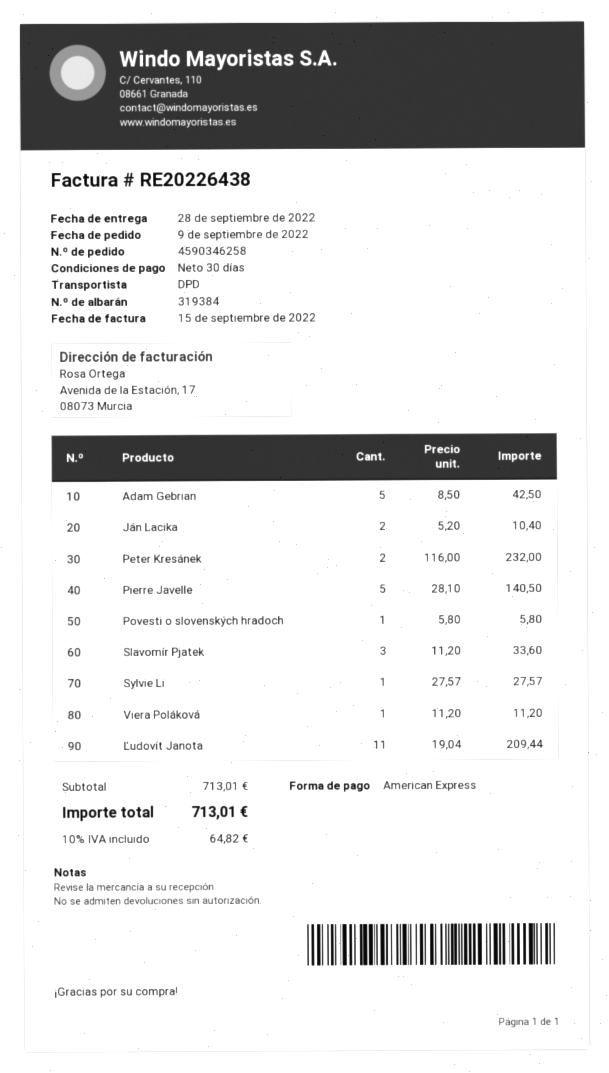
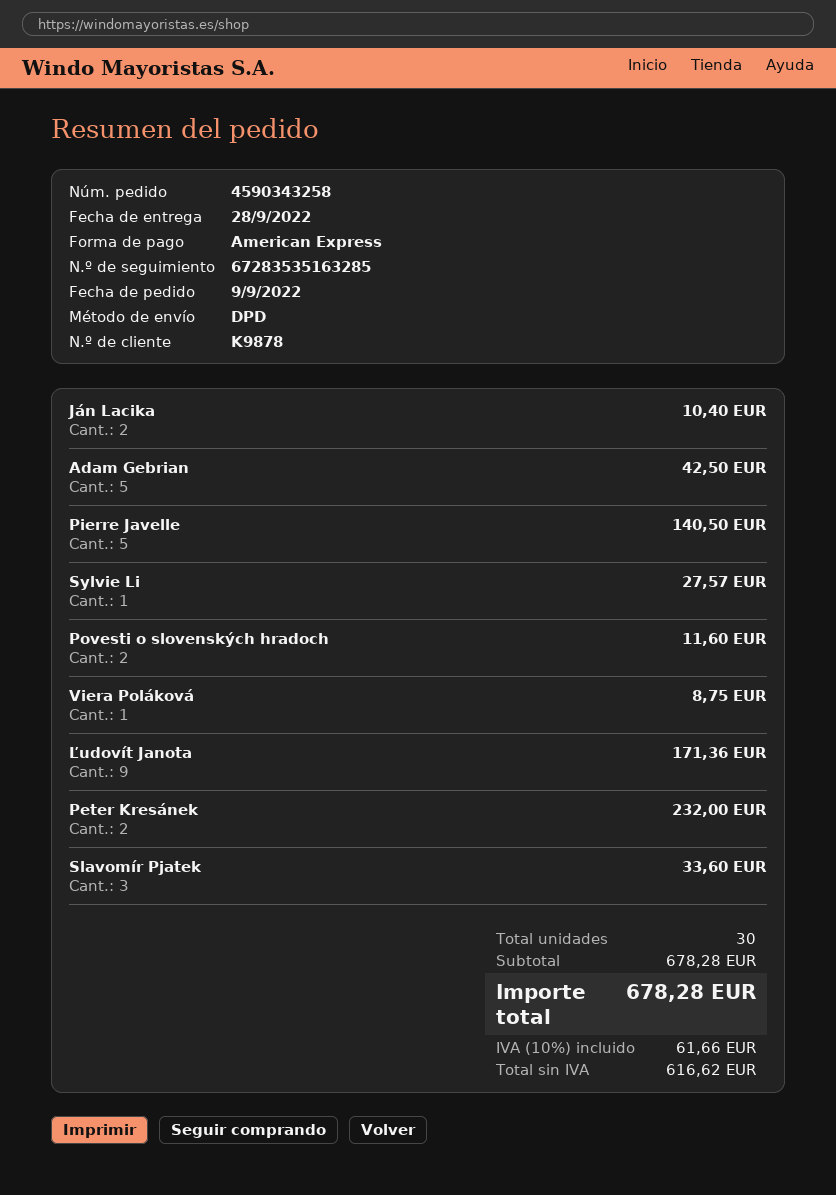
order number: 4590346258 -> 4590343258
Povesti o slovenských hradoch: 1 for 5.80 -> 2 for 11.60
Viera Poláková: 1 for 11.20 -> 1 for 8.75
Ľudovít Janota: 11 for 209.44 -> 9 for 171.36
subtotal: 713.01 -> 678.28
tax: 10% = 64.82 -> 10% = 61.66
total: 713.01 -> 678.28

